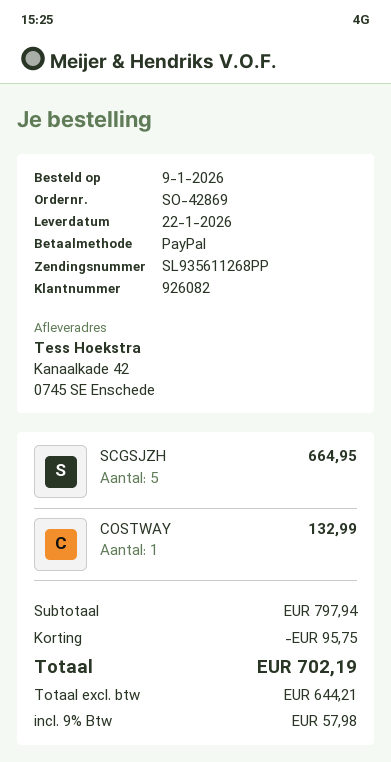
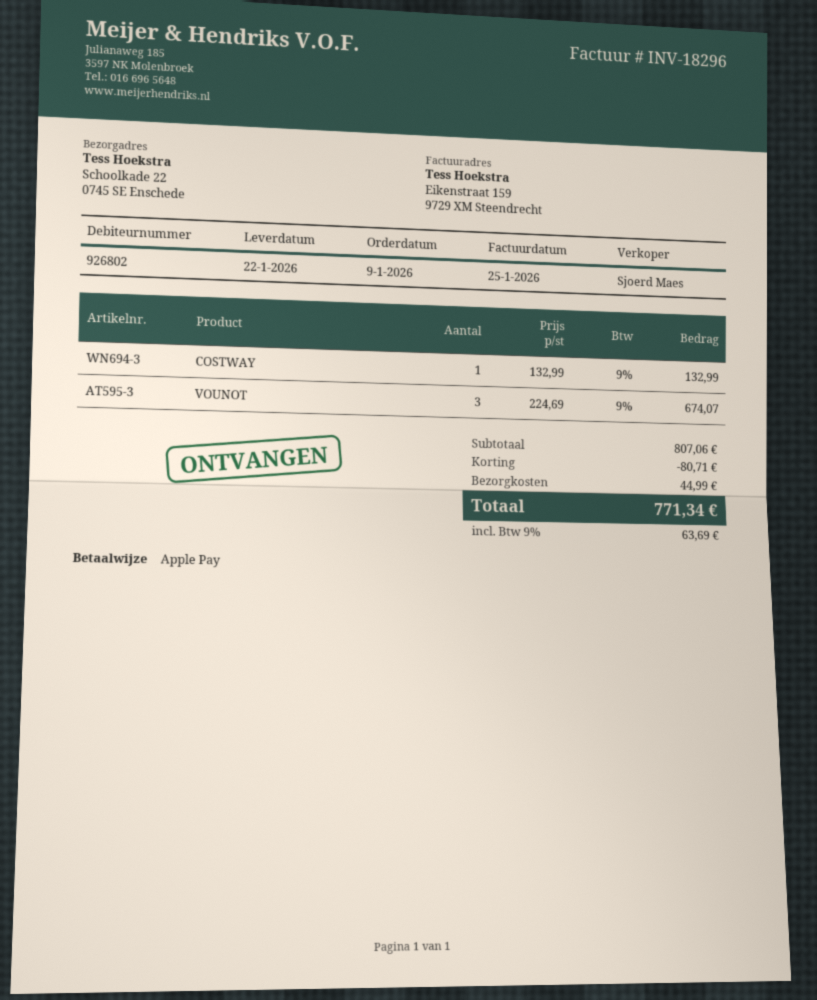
customer number: 926082 -> 926802
payment method: PayPal -> Apple Pay
ship to: Kanaalkade 42, 0745 SE Enschede -> Schoolkade 22, 0745 SE Enschede
SCGSJZH: 5 for 664.95 -> none
VOUNOT: none -> 3 for 674.07
subtotal: 797.94 -> 807.06
discount: 95.75 -> 80.71
shipping: none -> 44.99
tax: 9% = 57.98 -> 9% = 63.69
total: 702.19 -> 771.34

